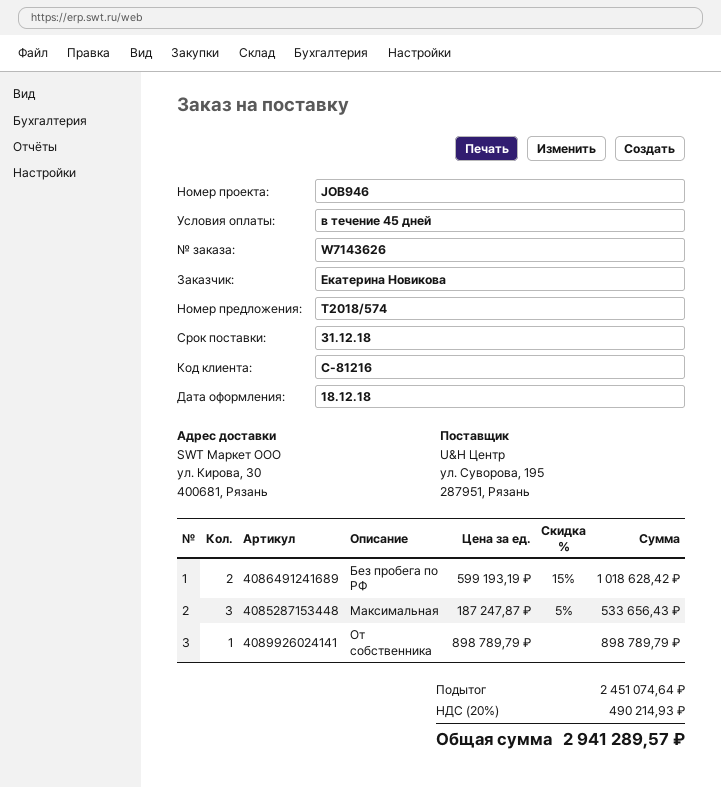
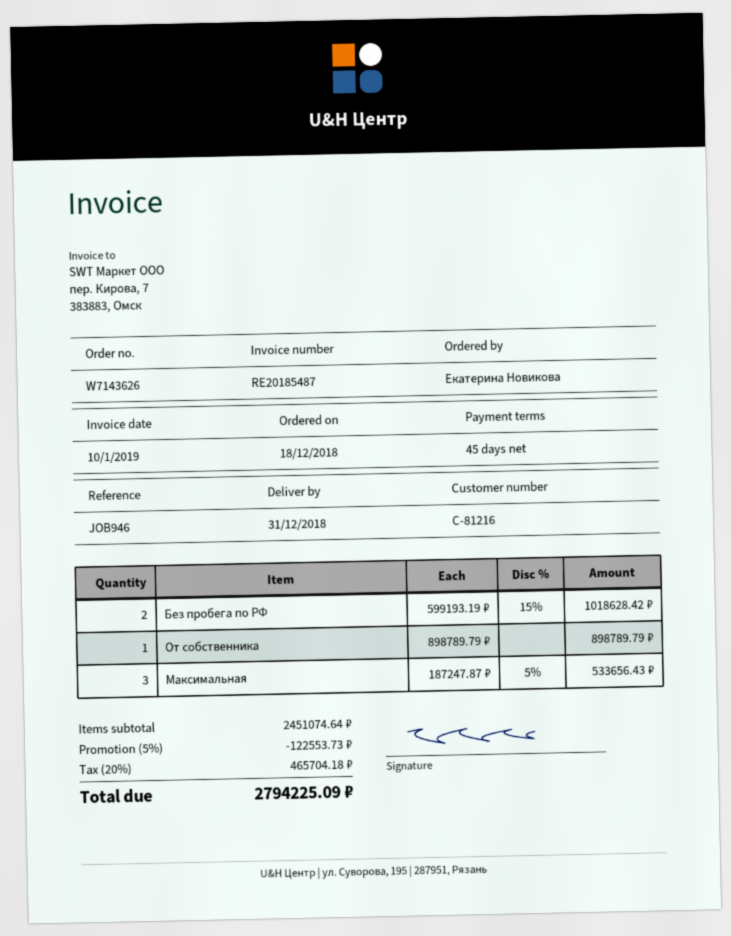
discount: none -> 5% = 122553.73
tax: 20% = 490214.93 -> 20% = 465704.18
total: 2941289.57 -> 2794225.09

